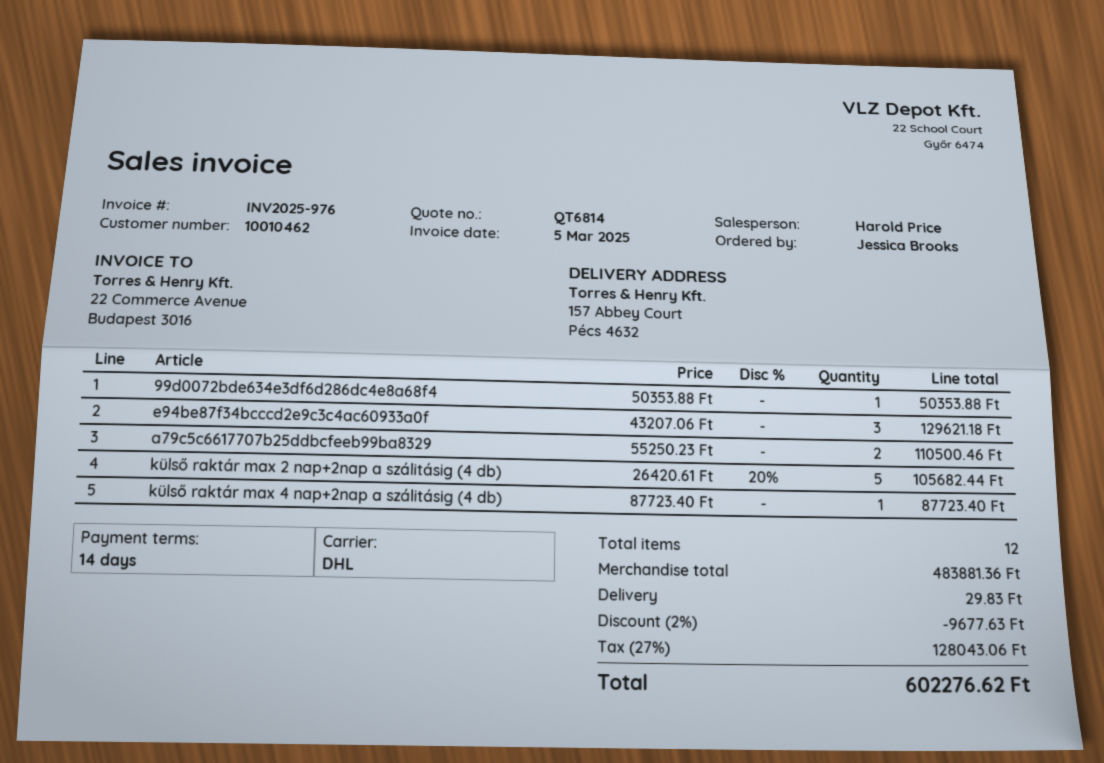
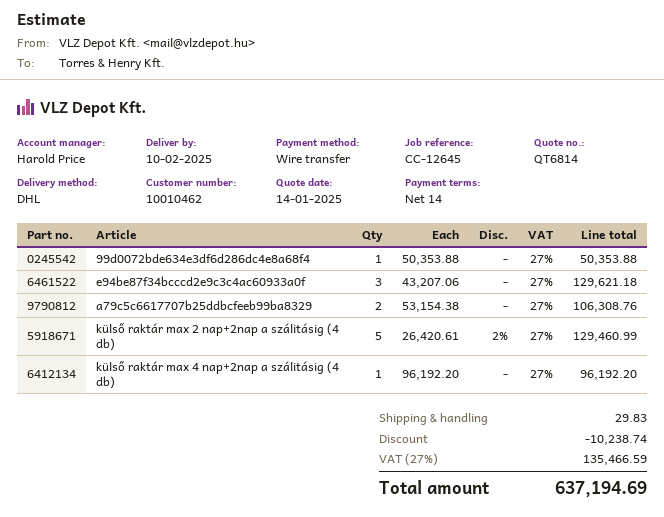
a79c5c6617707b25ddbcfeeb99ba8329: 2 x 55250.23 = 110500.46 -> 2 x 53154.38 = 106308.76
külső raktár max 2 nap+2nap a szálitásig (4 db): 5 x 26420.61 - 20% = 105682.44 -> 5 x 26420.61 - 2% = 129460.99
külső raktár max 4 nap+2nap a szálitásig (4 db): 1 x 87723.40 = 87723.40 -> 1 x 96192.20 = 96192.20
discount: 9677.63 -> 10238.74
tax: 27% = 128043.06 -> 27% = 135466.59
total: 602276.62 -> 637194.69

